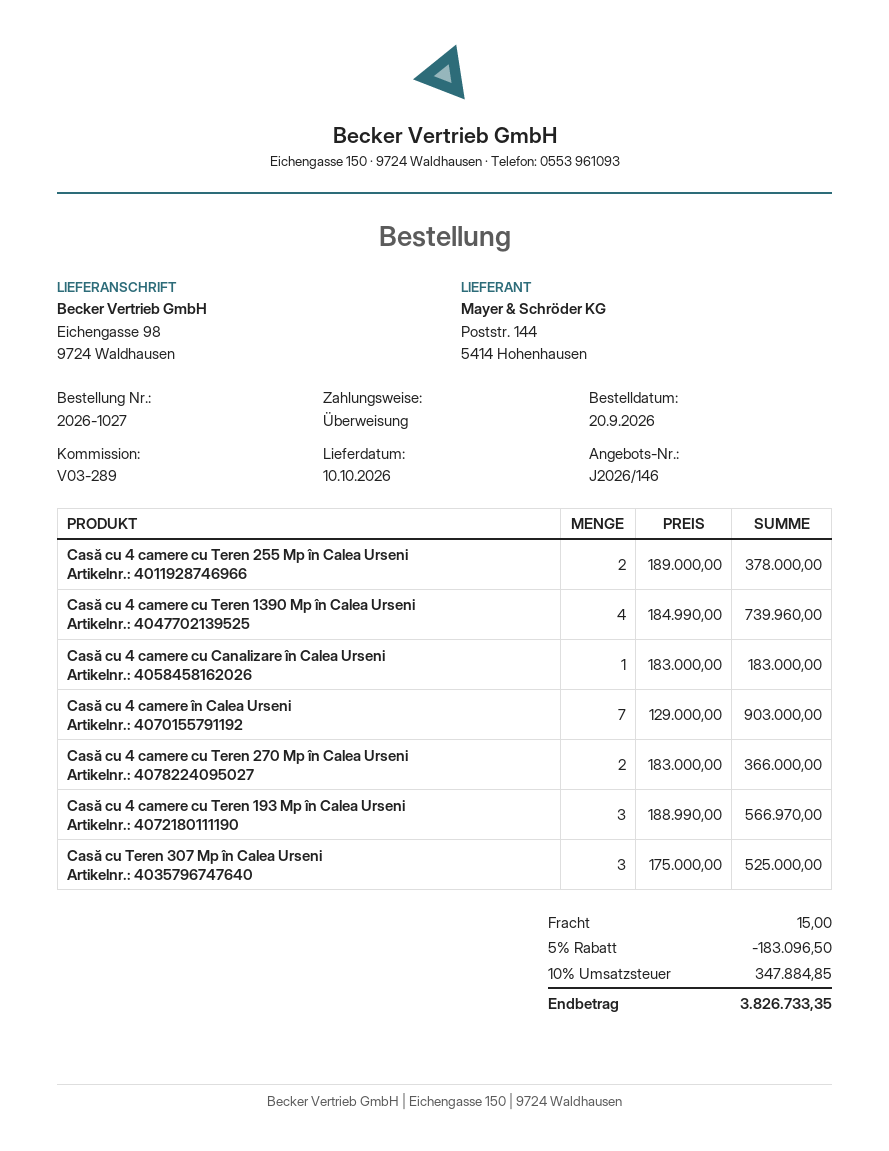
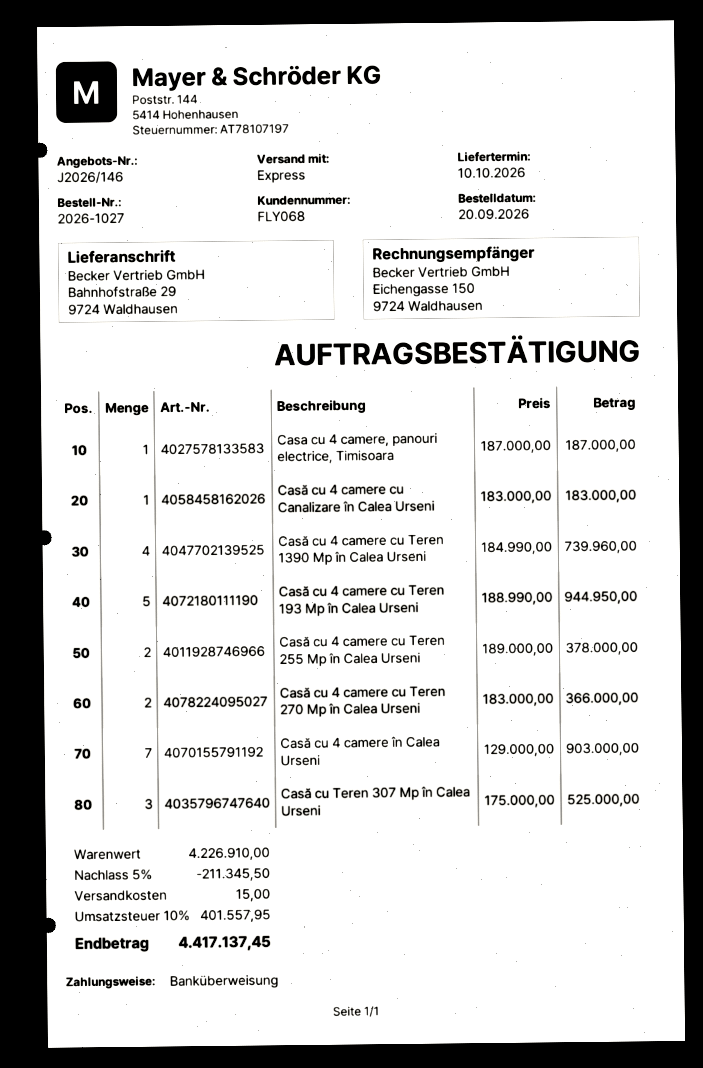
ship to: Eichengasse 98, 9724 Waldhausen -> Bahnhofstraße 29, 9724 Waldhausen
Casă cu 4 camere cu Teren 193 Mp în Calea Urseni: 3 x 188990.00 = 566970.00 -> 5 x 188990.00 = 944950.00
Casa cu 4 camere, panouri electrice, Timisoara: none -> 1 x 187000.00 = 187000.00
discount: 5% = 183096.50 -> 5% = 211345.50
tax: 10% = 347884.85 -> 10% = 401557.95
total: 3826733.35 -> 4417137.45

